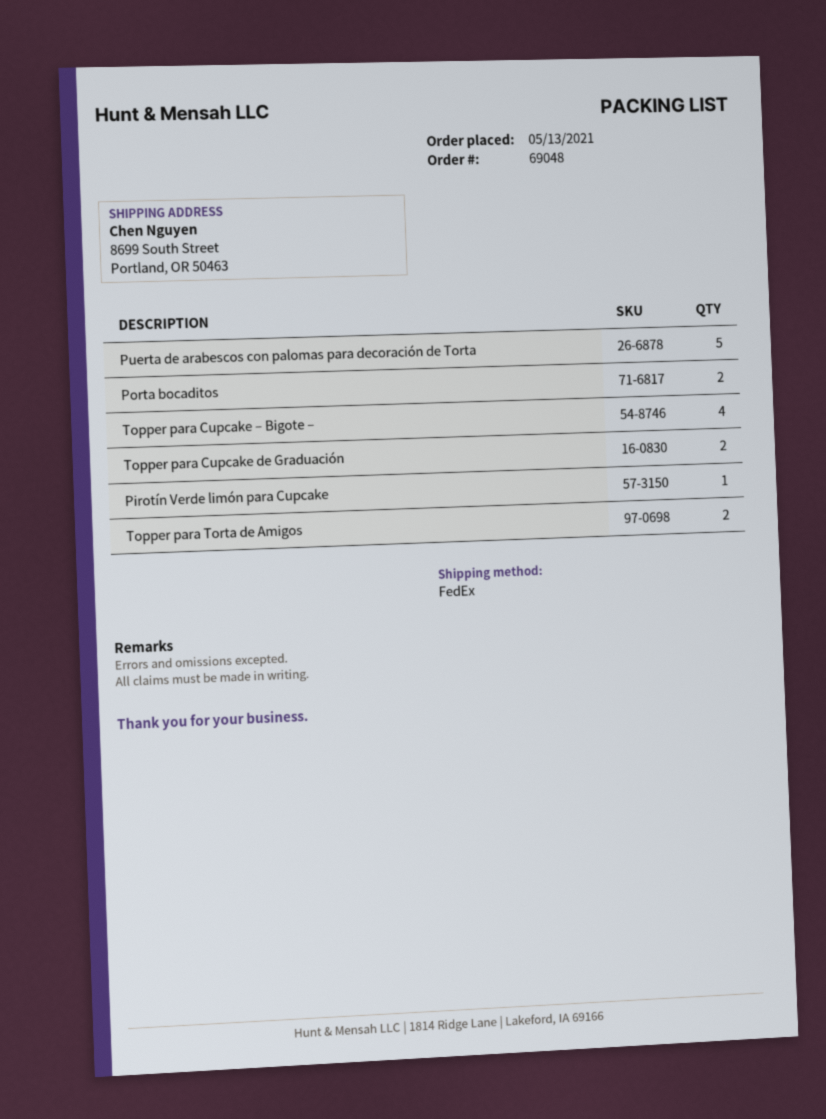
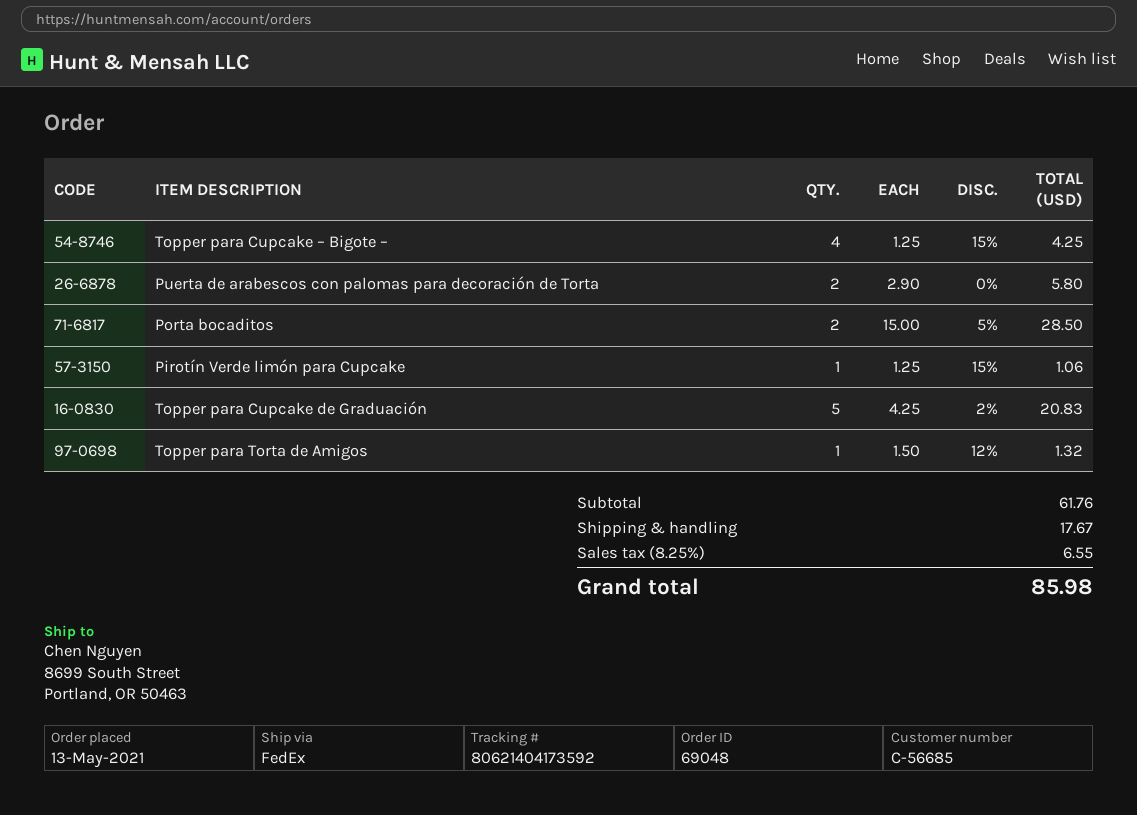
Puerta de arabescos con palomas para decoración de Torta: 5 -> 2
Topper para Cupcake de Graduación: 2 -> 5
Topper para Torta de Amigos: 2 -> 1

